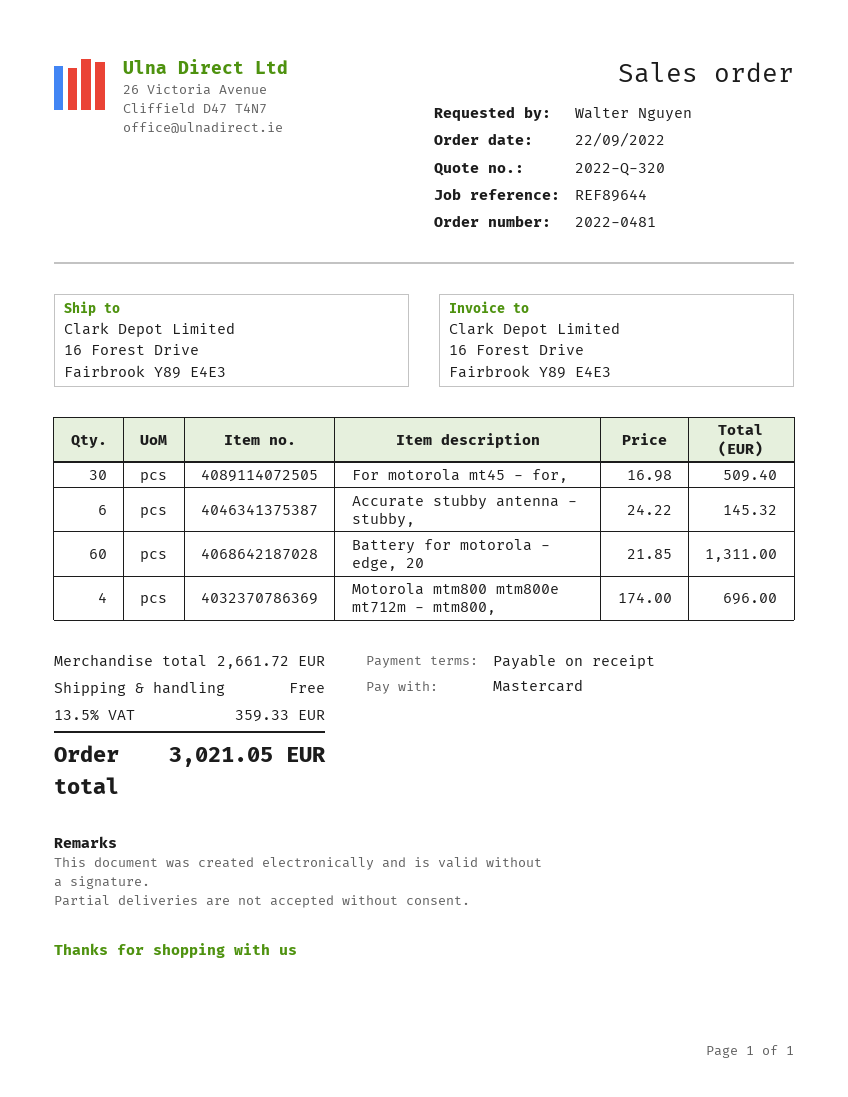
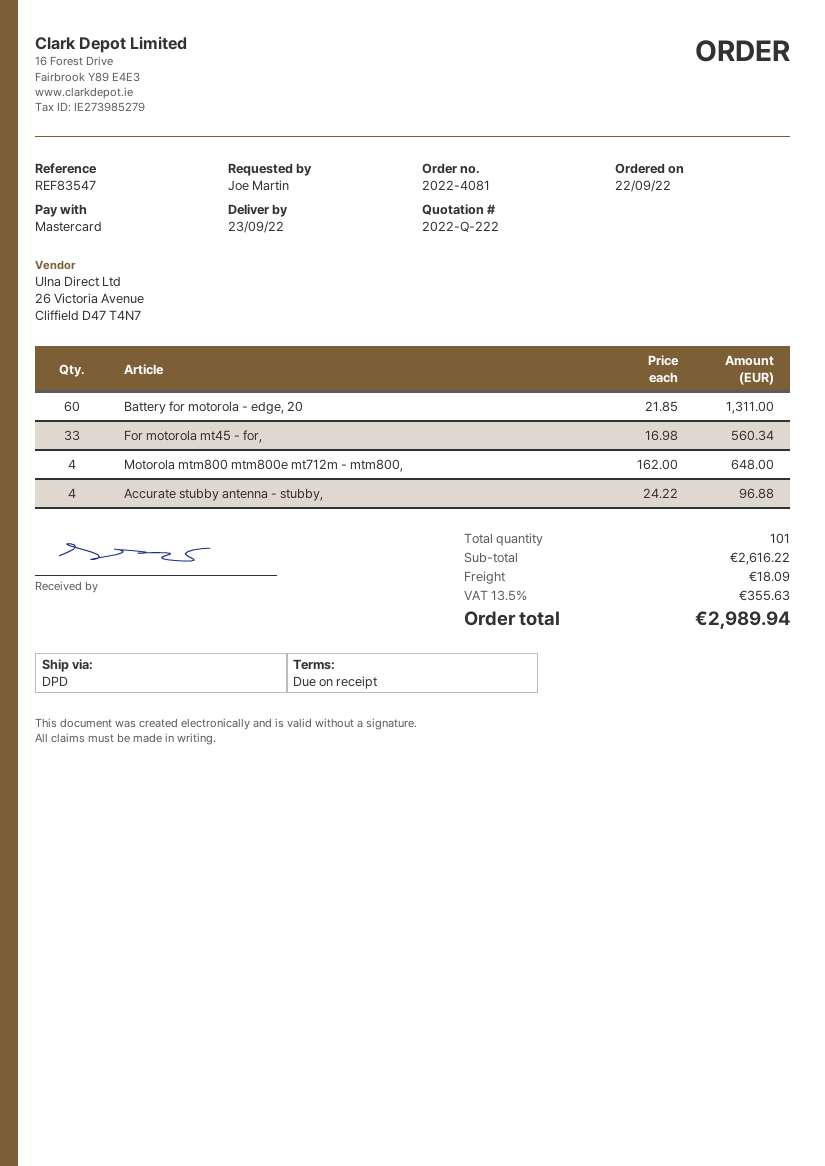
quote number: 2022-Q-320 -> 2022-Q-222
order number: 2022-0481 -> 2022-4081
reference: REF89644 -> REF83547
ordered by: Walter Nguyen -> Joe Martin
For motorola mt45 - for,: 30 x 16.98 = 509.40 -> 33 x 16.98 = 560.34
Accurate stubby antenna - stubby,: 6 x 24.22 = 145.32 -> 4 x 24.22 = 96.88
Motorola mtm800 mtm800e mt712m - mtm800,: 4 x 174.00 = 696.00 -> 4 x 162.00 = 648.00
subtotal: 2661.72 -> 2616.22
shipping: 0.00 -> 18.09
tax: 13.5% = 359.33 -> 13.5% = 355.63
total: 3021.05 -> 2989.94

